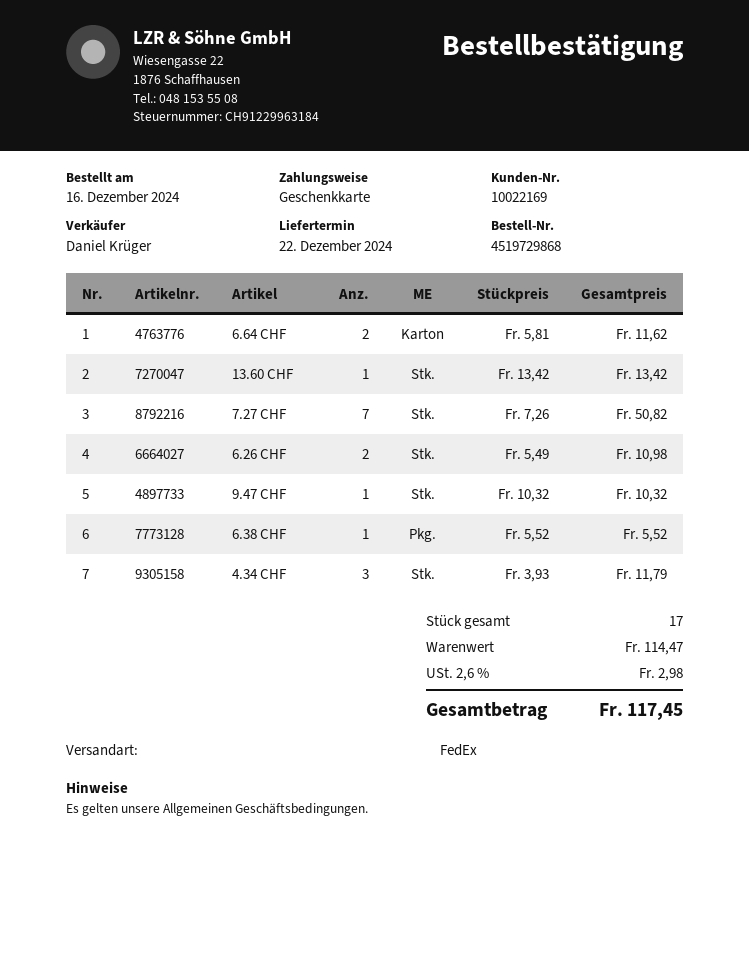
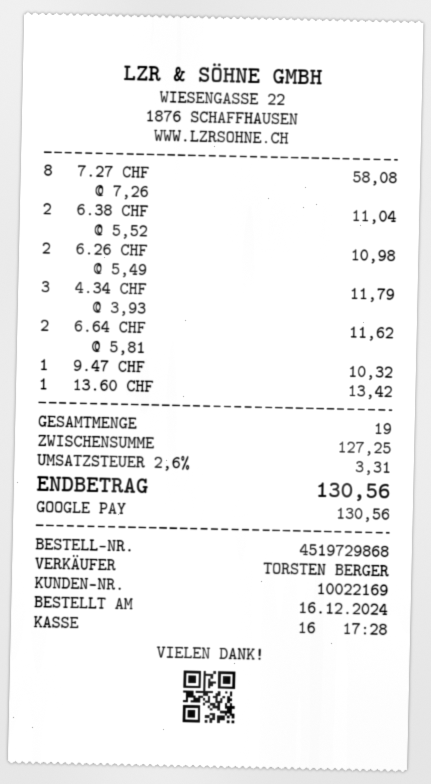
sales rep: Daniel Krüger -> TORSTEN BERGER
payment method: gift card -> Google Pay
7.27 CHF: 7 x 7.26 = 50.82 -> 8 x 7.26 = 58.08
6.38 CHF: 1 x 5.52 = 5.52 -> 2 x 5.52 = 11.04
total quantity: 17 -> 19
subtotal: 114.47 -> 127.25
tax: 2.6% = 2.98 -> 2.6% = 3.31
total: 117.45 -> 130.56

